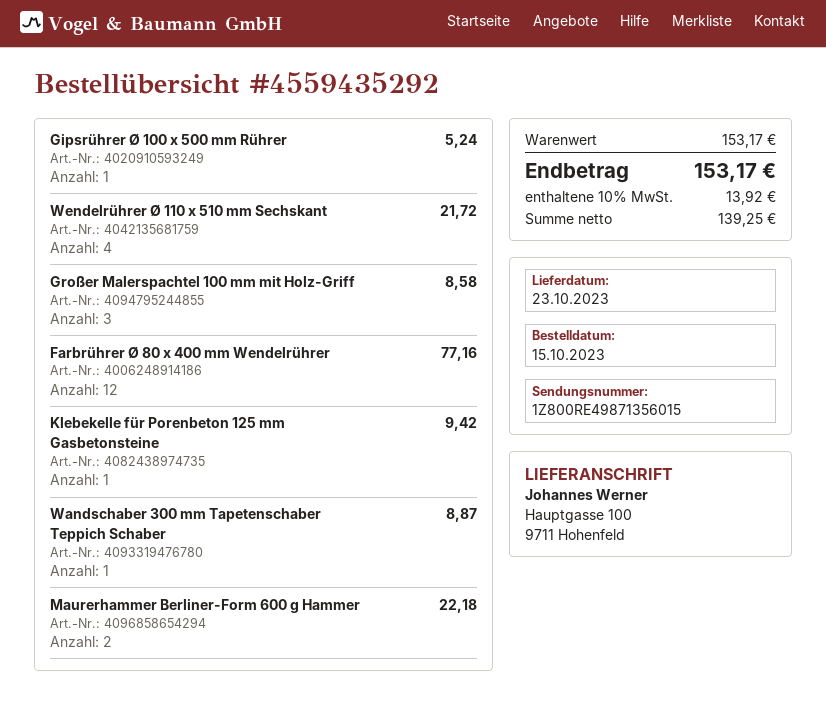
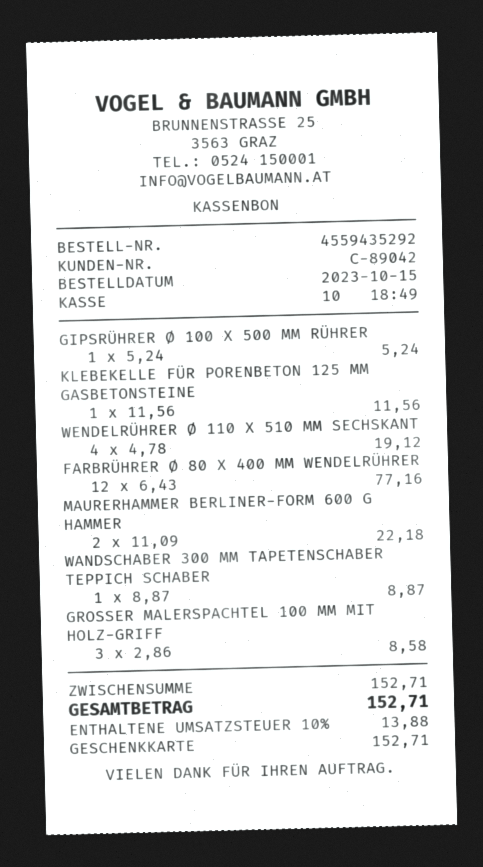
Wendelrührer Ø 110 x 510 mm Sechskant: 4 for 21.72 -> 4 for 19.12
Klebekelle für Porenbeton 125 mm Gasbetonsteine: 1 for 9.42 -> 1 for 11.56
subtotal: 153.17 -> 152.71
tax: 10% = 13.92 -> 10% = 13.88
total: 153.17 -> 152.71

